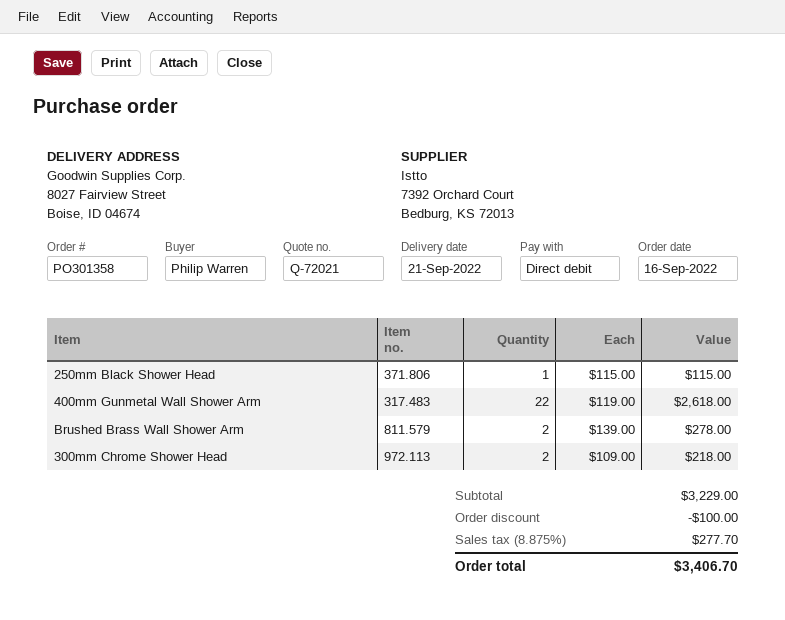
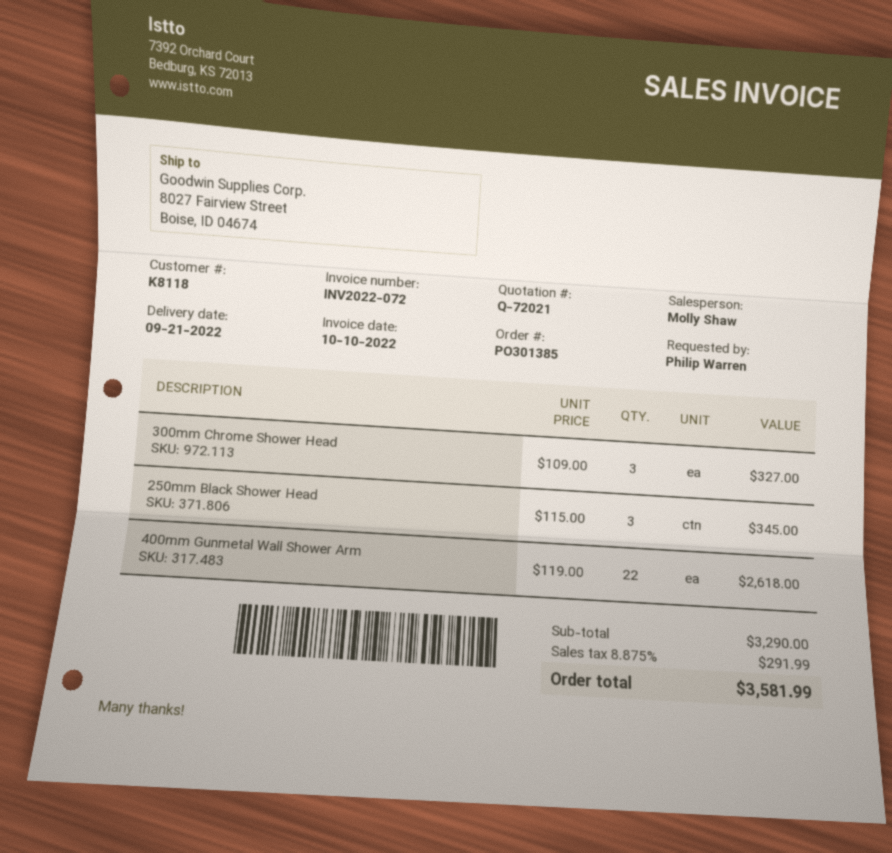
order number: PO301358 -> PO301385
250mm Black Shower Head: 1 x 115.00 = 115.00 -> 3 x 115.00 = 345.00
Brushed Brass Wall Shower Arm: 2 x 139.00 = 278.00 -> none
300mm Chrome Shower Head: 2 x 109.00 = 218.00 -> 3 x 109.00 = 327.00
subtotal: 3229.00 -> 3290.00
discount: 100.00 -> none
tax: 8.875% = 277.70 -> 8.875% = 291.99
total: 3406.70 -> 3581.99

